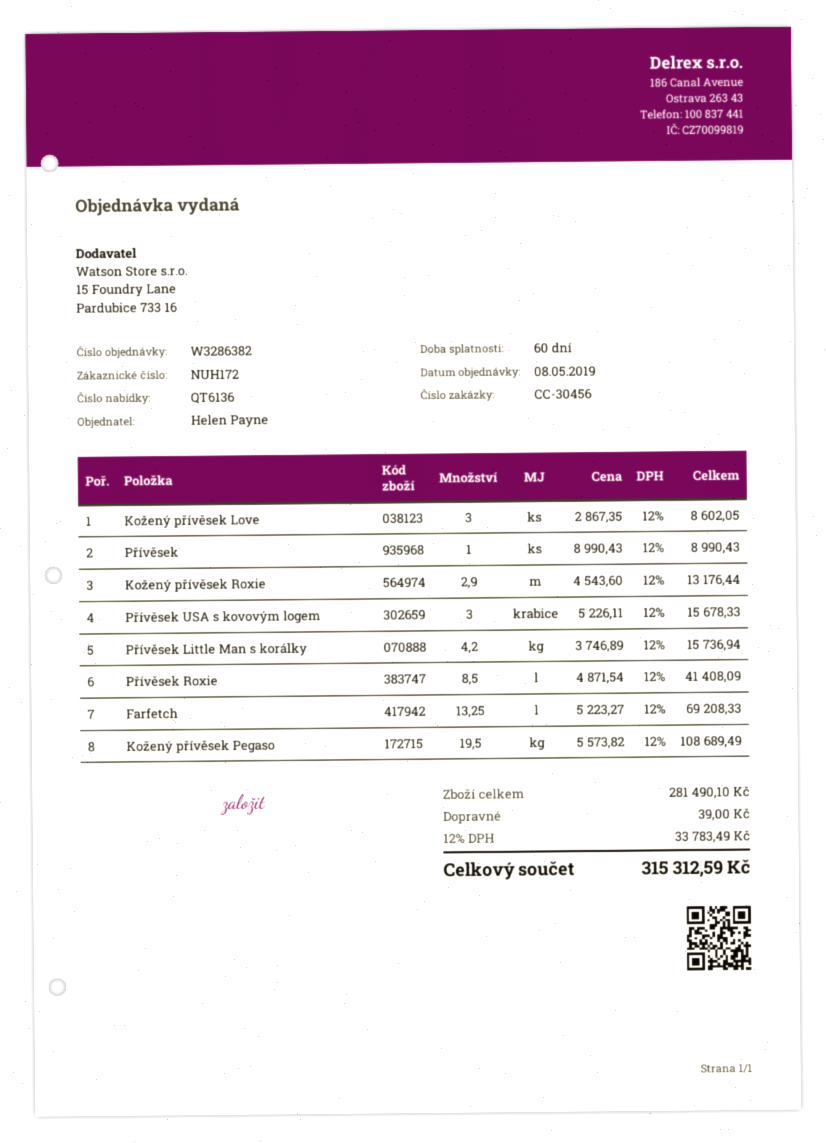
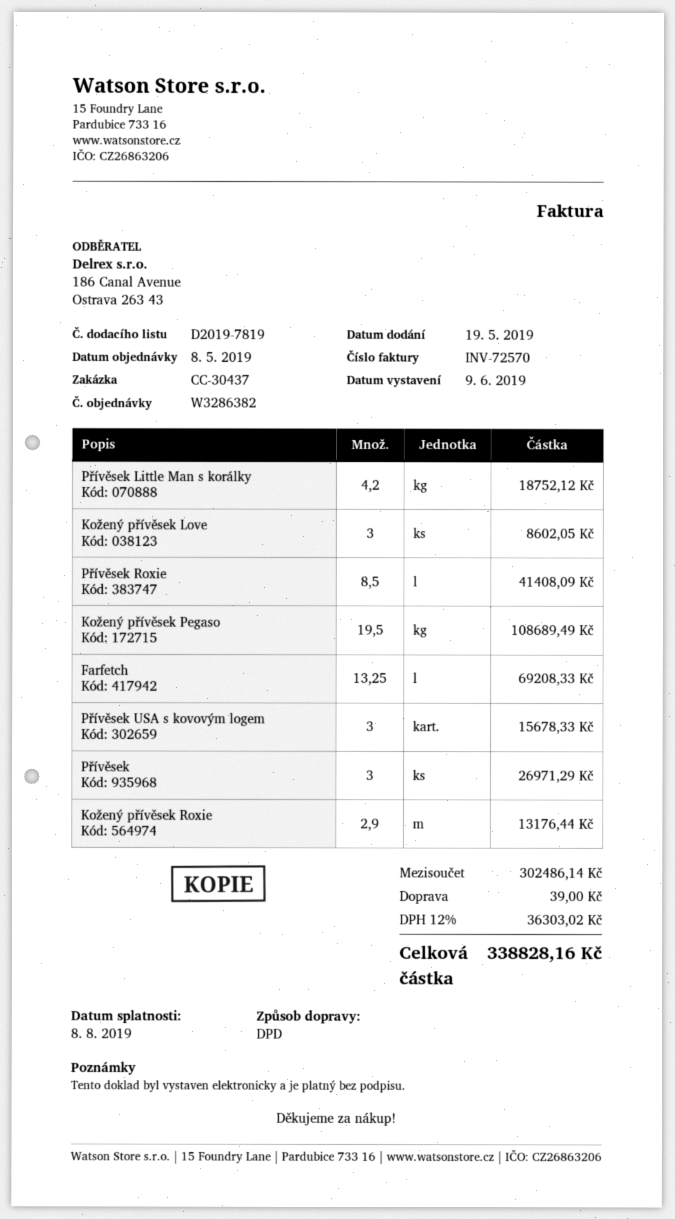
reference: CC-30456 -> CC-30437
Přívěsek: 1 for 8990.43 -> 3 for 26971.29
Přívěsek Little Man s korálky: 4.2 for 15736.94 -> 4.2 for 18752.12
subtotal: 281490.10 -> 302486.14
tax: 12% = 33783.49 -> 12% = 36303.02
total: 315312.59 -> 338828.16

